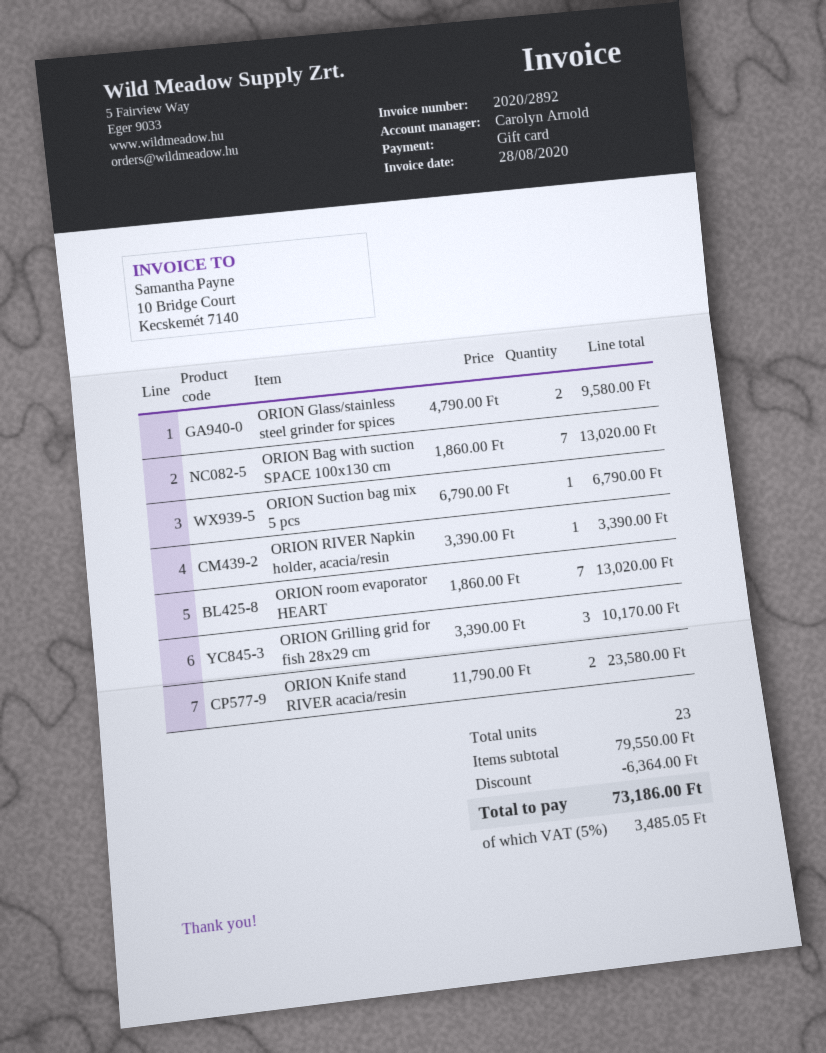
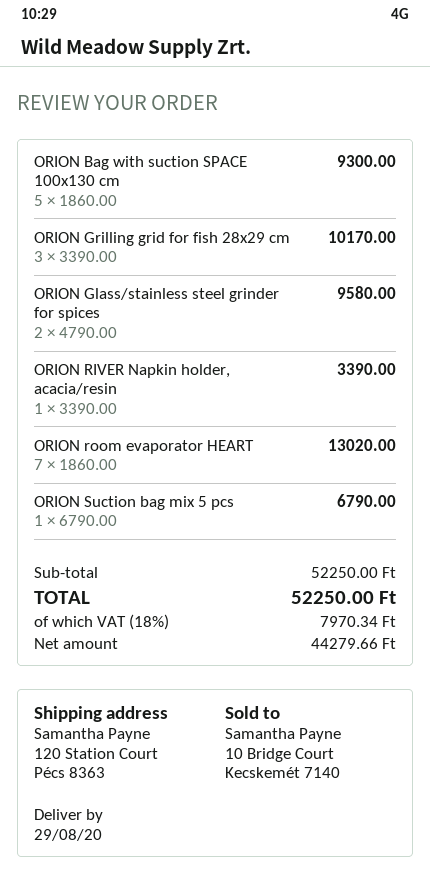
ORION Bag with suction SPACE 100x130 cm: 7 x 1860.00 = 13020.00 -> 5 x 1860.00 = 9300.00
ORION Knife stand RIVER acacia/resin: 2 x 11790.00 = 23580.00 -> none
subtotal: 79550.00 -> 52250.00
discount: 6364.00 -> none
tax: 5% = 3485.05 -> 18% = 7970.34
total: 73186.00 -> 52250.00

